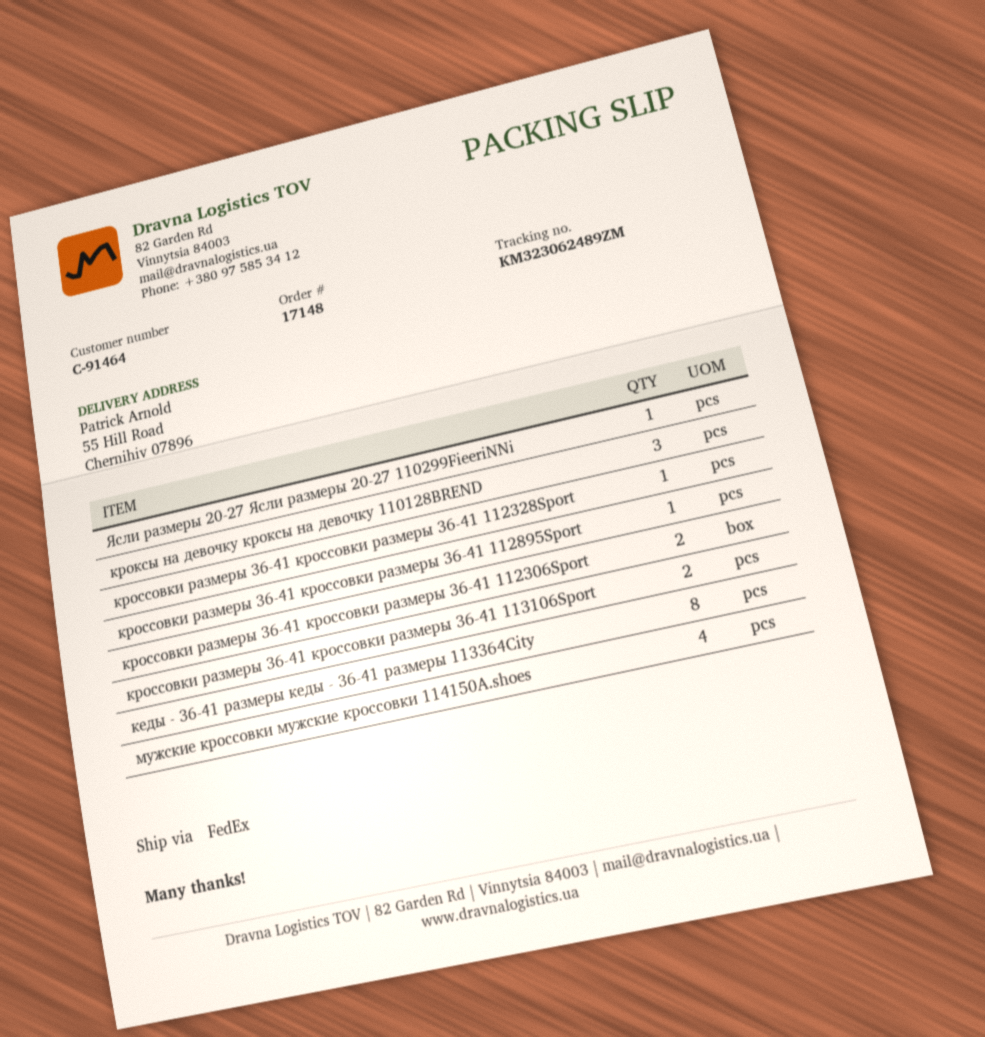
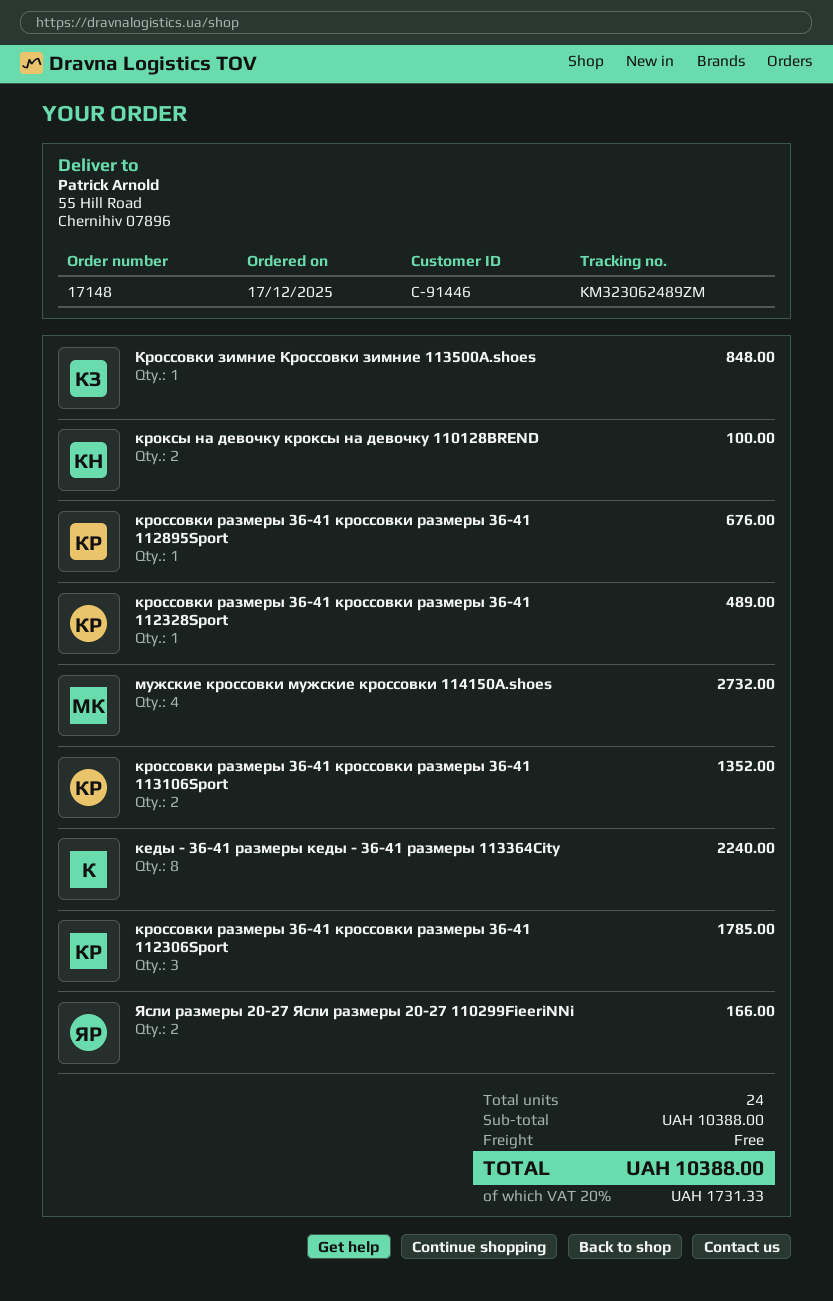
customer number: C-91464 -> C-91446
Ясли размеры 20-27 Ясли размеры 20-27 110299FieeriNNi: 1 -> 2
кроксы на девочку кроксы на девочку 110128BREND: 3 -> 2
кроссовки размеры 36-41 кроссовки размеры 36-41 112306Sport: 2 -> 3
Кроссовки зимние Кроссовки зимние 113500A.shoes: none -> 1

